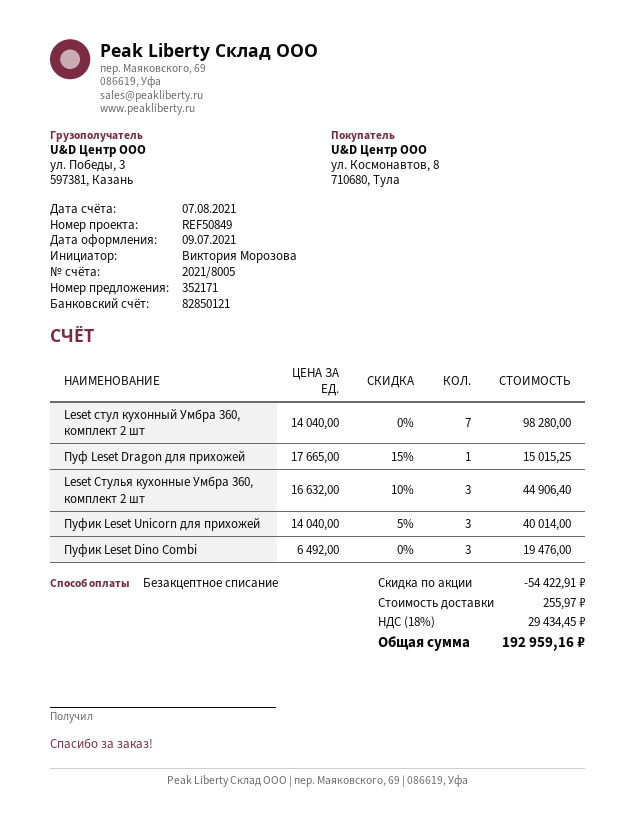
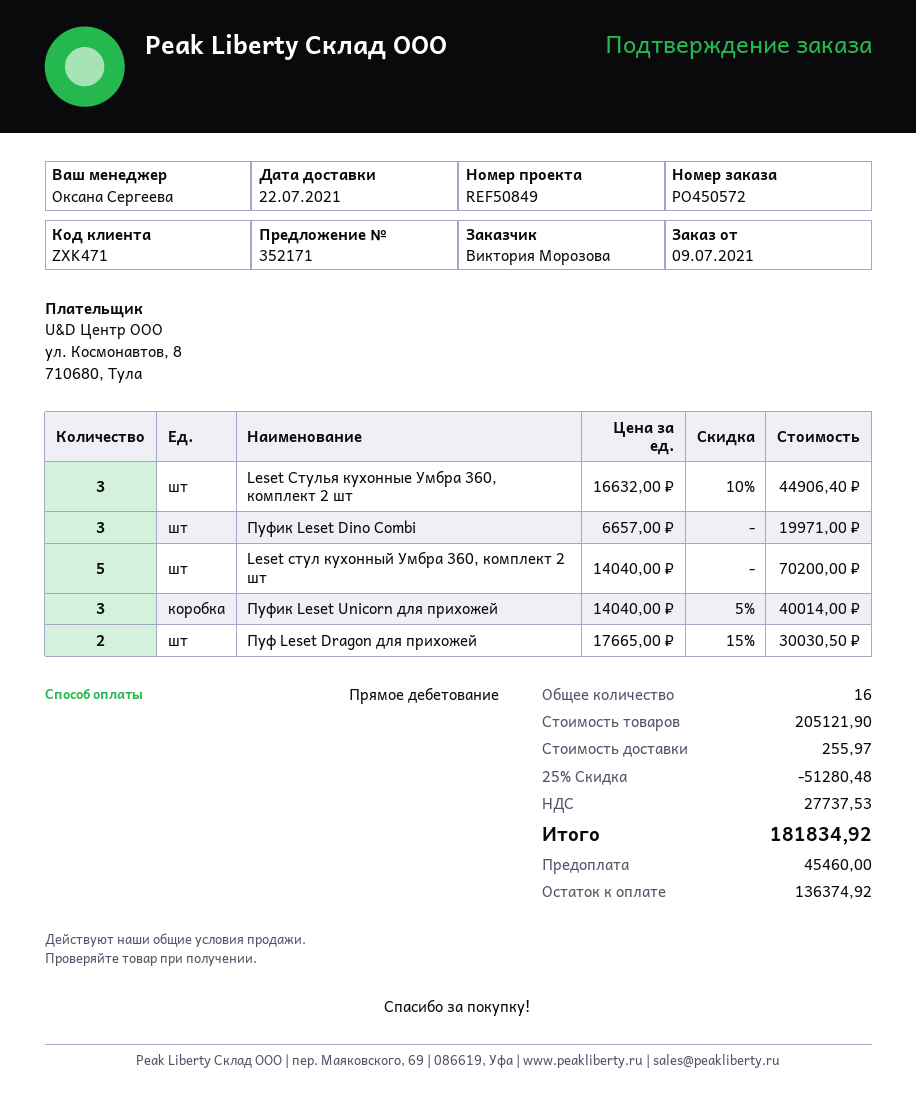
Leset стул кухонный Умбра 360, комплект 2 шт: 7 x 14040.00 = 98280.00 -> 5 x 14040.00 = 70200.00
Пуф Leset Dragon для прихожей: 1 x 17665.00 - 15% = 15015.25 -> 2 x 17665.00 - 15% = 30030.50
Пуфик Leset Dino Combi: 3 x 6492.00 = 19476.00 -> 3 x 6657.00 = 19971.00
discount: 54422.91 -> 51280.48
tax: 29434.45 -> 27737.53
total: 192959.16 -> 181834.92

